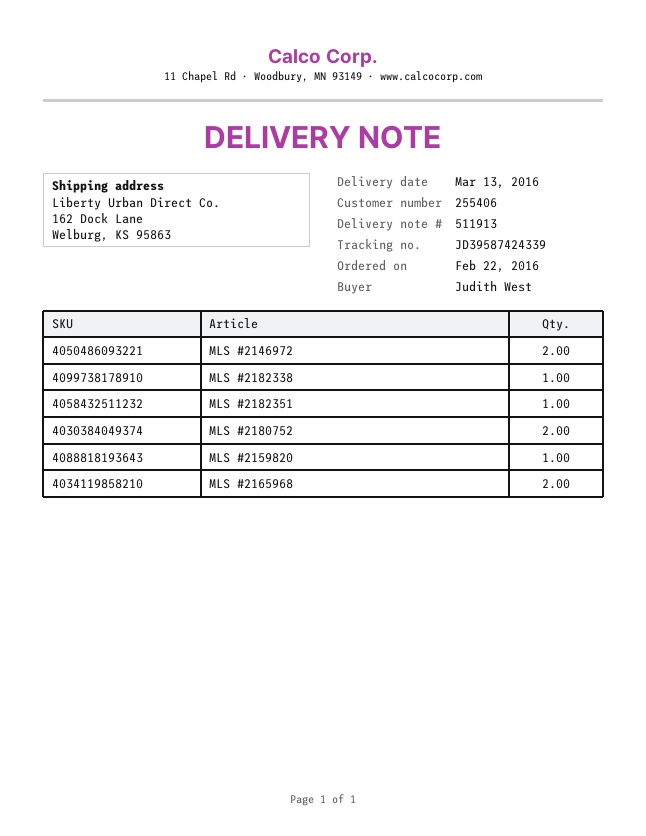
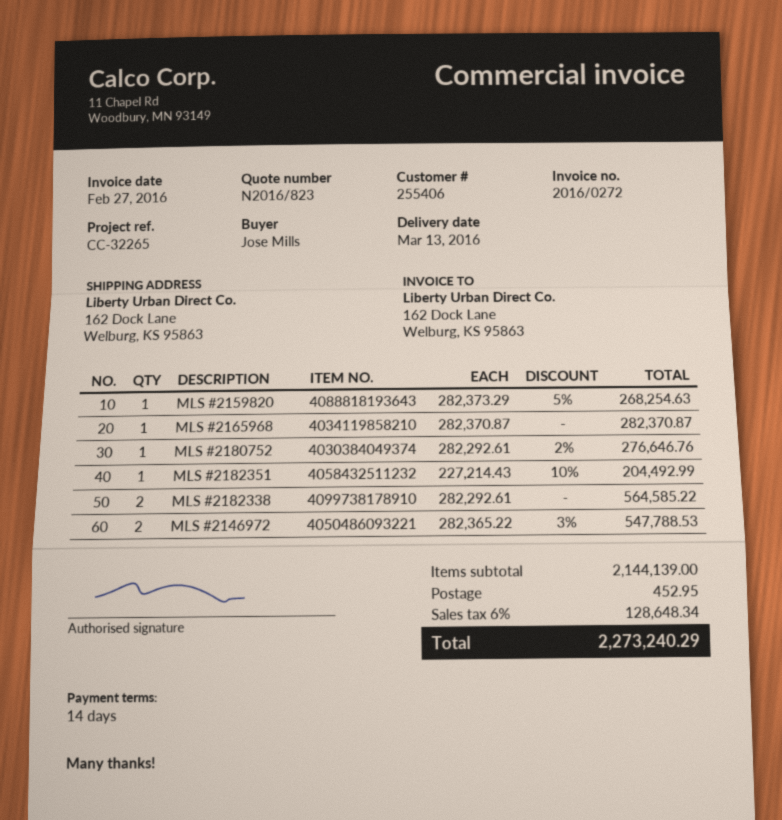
ordered by: Judith West -> Jose Mills
MLS #2182338: 1 -> 2
MLS #2180752: 2 -> 1
MLS #2165968: 2 -> 1

